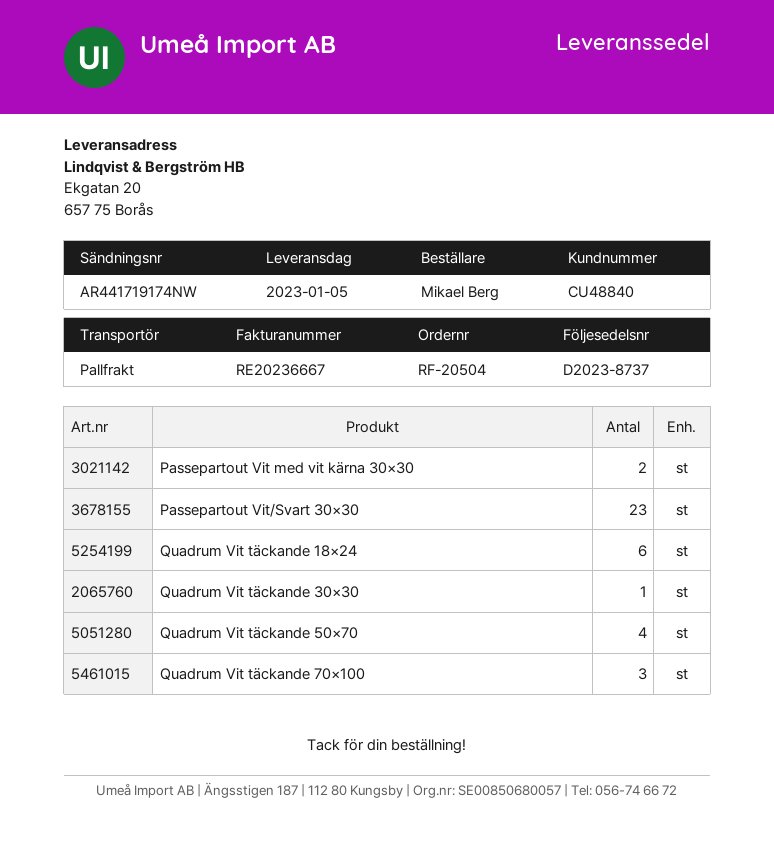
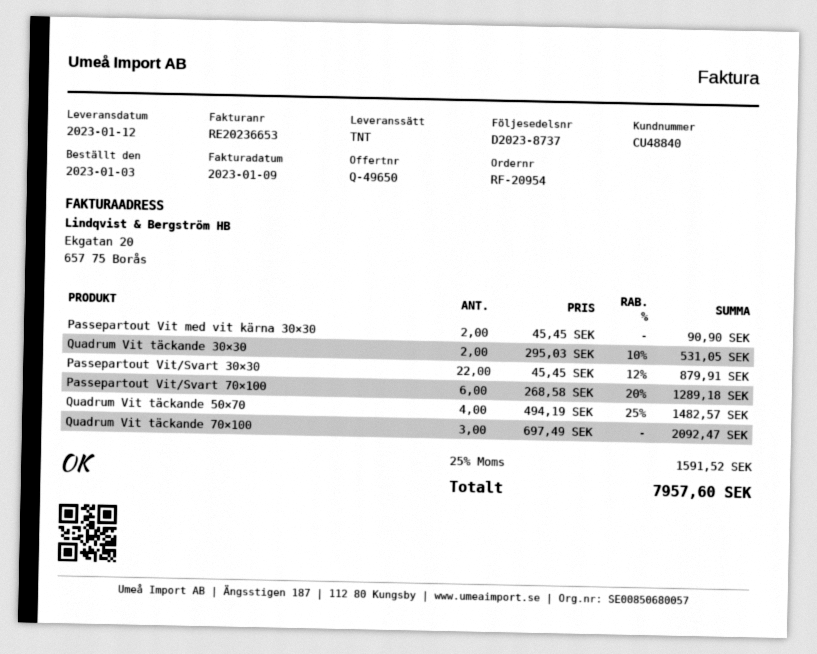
order number: RF-20504 -> RF-20954
delivery date: 2023-01-05 -> 2023-01-12
invoice number: RE20236667 -> RE20236653
shipping method: pallet freight -> TNT
Passepartout Vit/Svart 30×30: 23 -> 22
Quadrum Vit täckande 18×24: 6 -> none
Quadrum Vit täckande 30×30: 1 -> 2
Passepartout Vit/Svart 70×100: none -> 6

